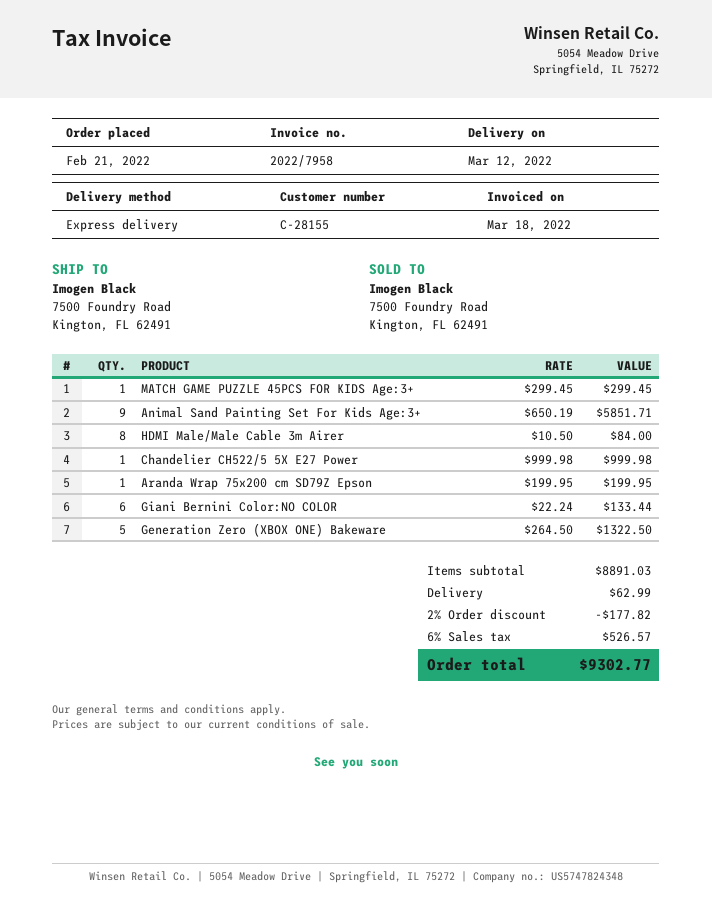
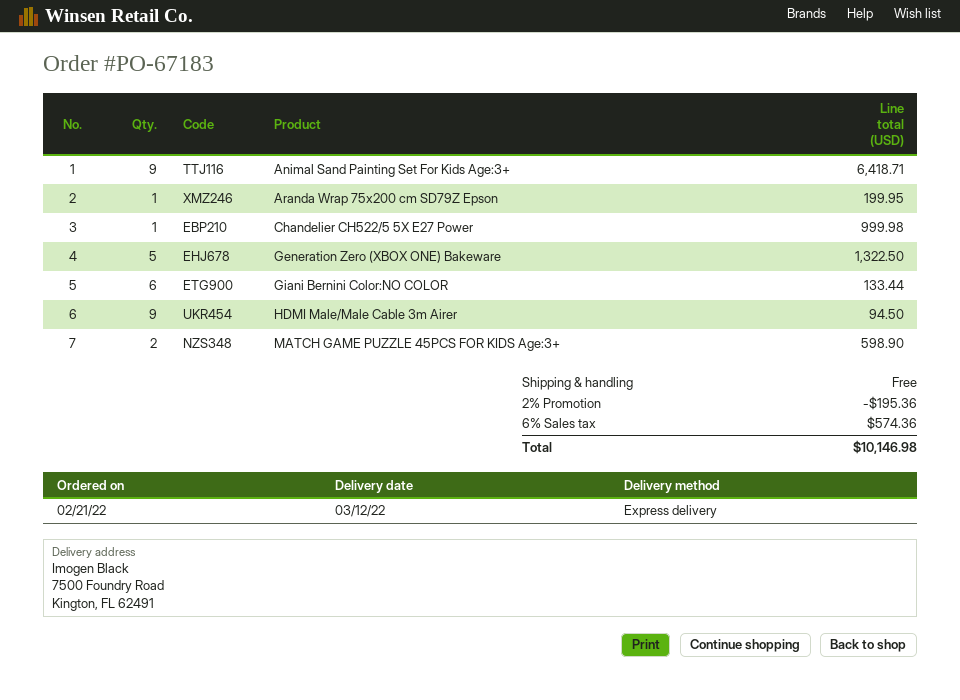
MATCH GAME PUZZLE 45PCS FOR KIDS Age:3+: 1 for 299.45 -> 2 for 598.90
Animal Sand Painting Set For Kids Age:3+: 9 for 5851.71 -> 9 for 6418.71
HDMI Male/Male Cable 3m Airer: 8 for 84.00 -> 9 for 94.50
discount: 2% = 177.82 -> 2% = 195.36
shipping: 62.99 -> 0.00
tax: 6% = 526.57 -> 6% = 574.36
total: 9302.77 -> 10146.98

